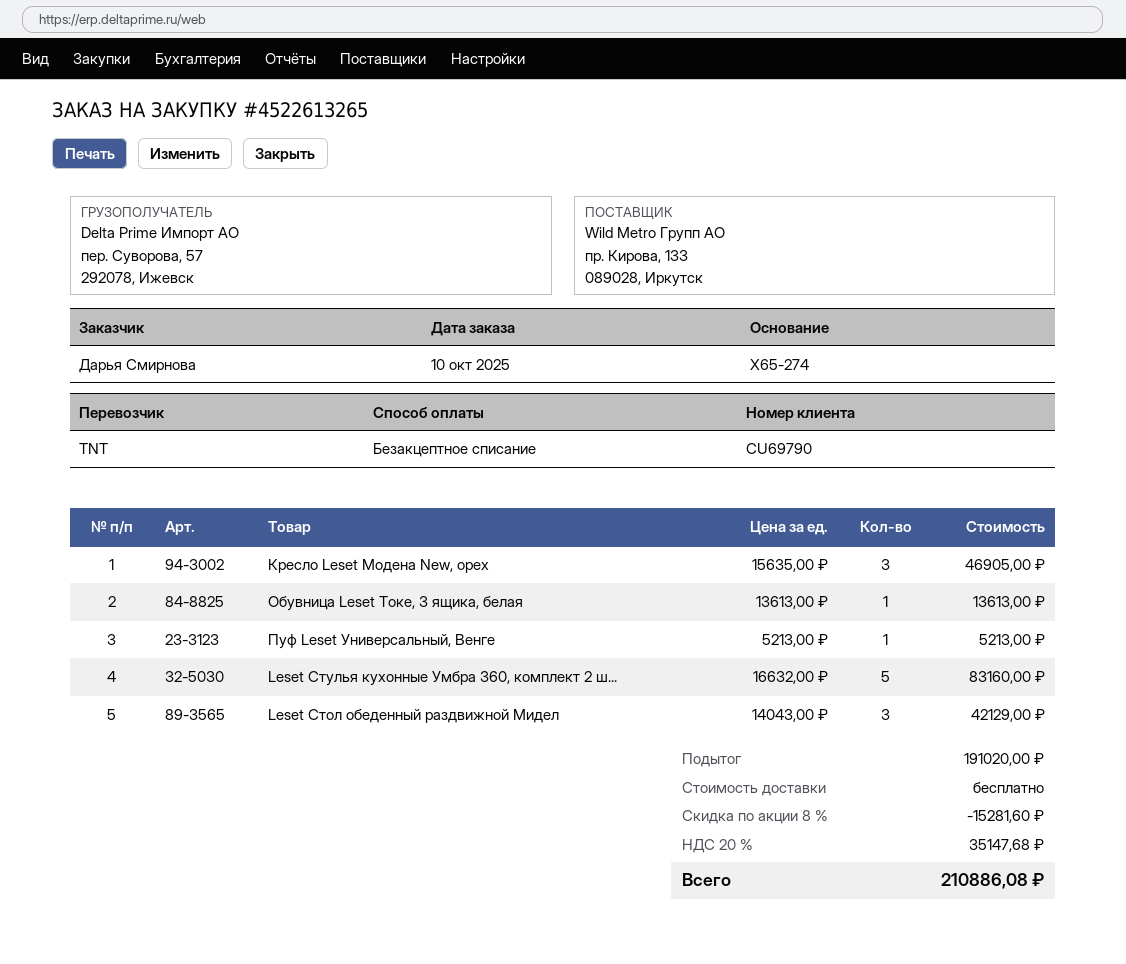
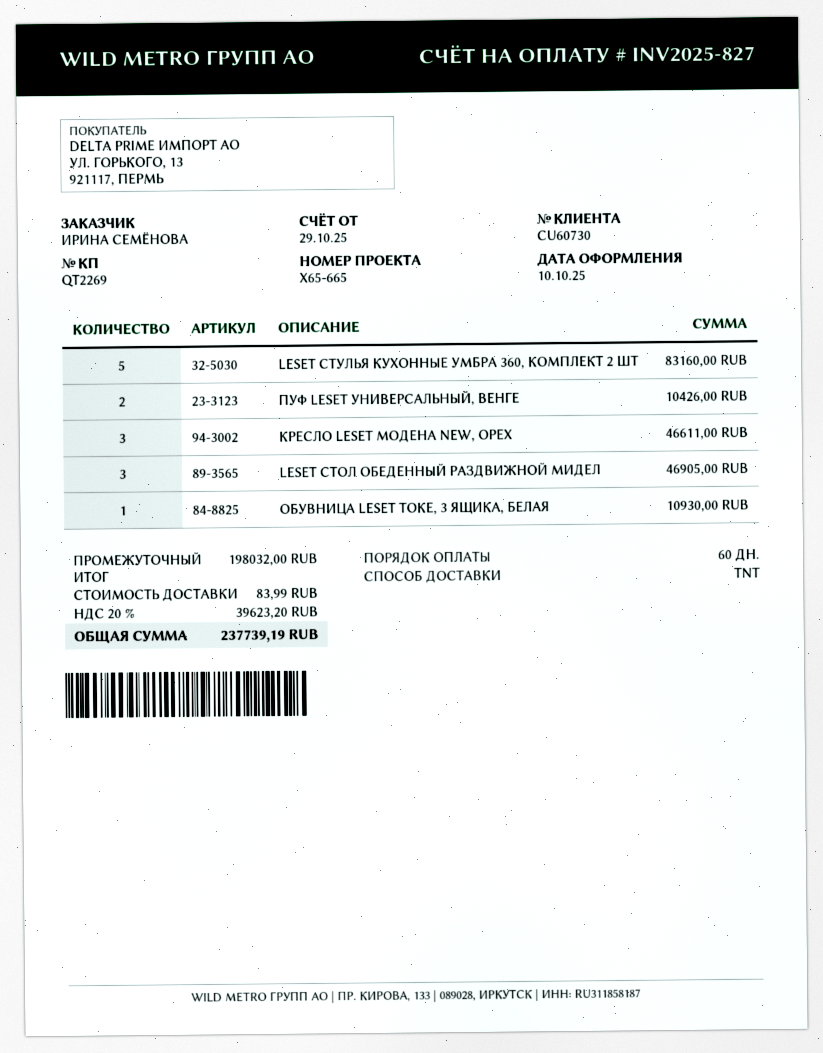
customer number: CU69790 -> CU60730
reference: X65-274 -> X65-665
ordered by: Дарья Смирнова -> ИРИНА СЕМЁНОВА
Кресло Leset Модена New, орех: 3 for 46905.00 -> 3 for 46611.00
Обувница Leset Токе, 3 ящика, белая: 1 for 13613.00 -> 1 for 10930.00
Пуф Leset Универсальный, Венге: 1 for 5213.00 -> 2 for 10426.00
Leset Стол обеденный раздвижной Мидел: 3 for 42129.00 -> 3 for 46905.00
subtotal: 191020.00 -> 198032.00
discount: 8% = 15281.60 -> none
shipping: 0.00 -> 83.99
tax: 20% = 35147.68 -> 20% = 39623.20
total: 210886.08 -> 237739.19

